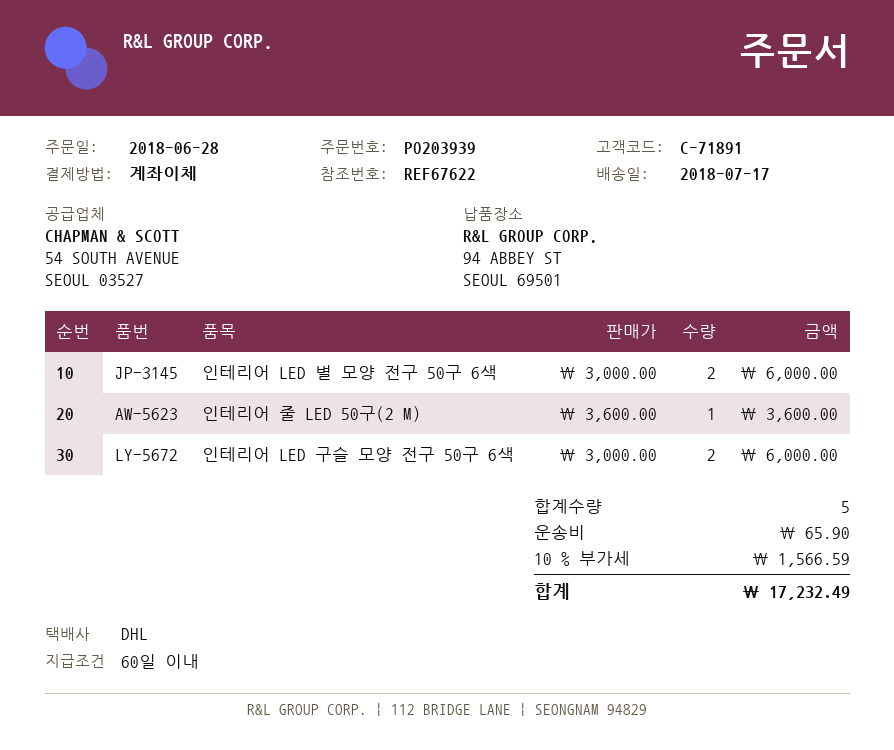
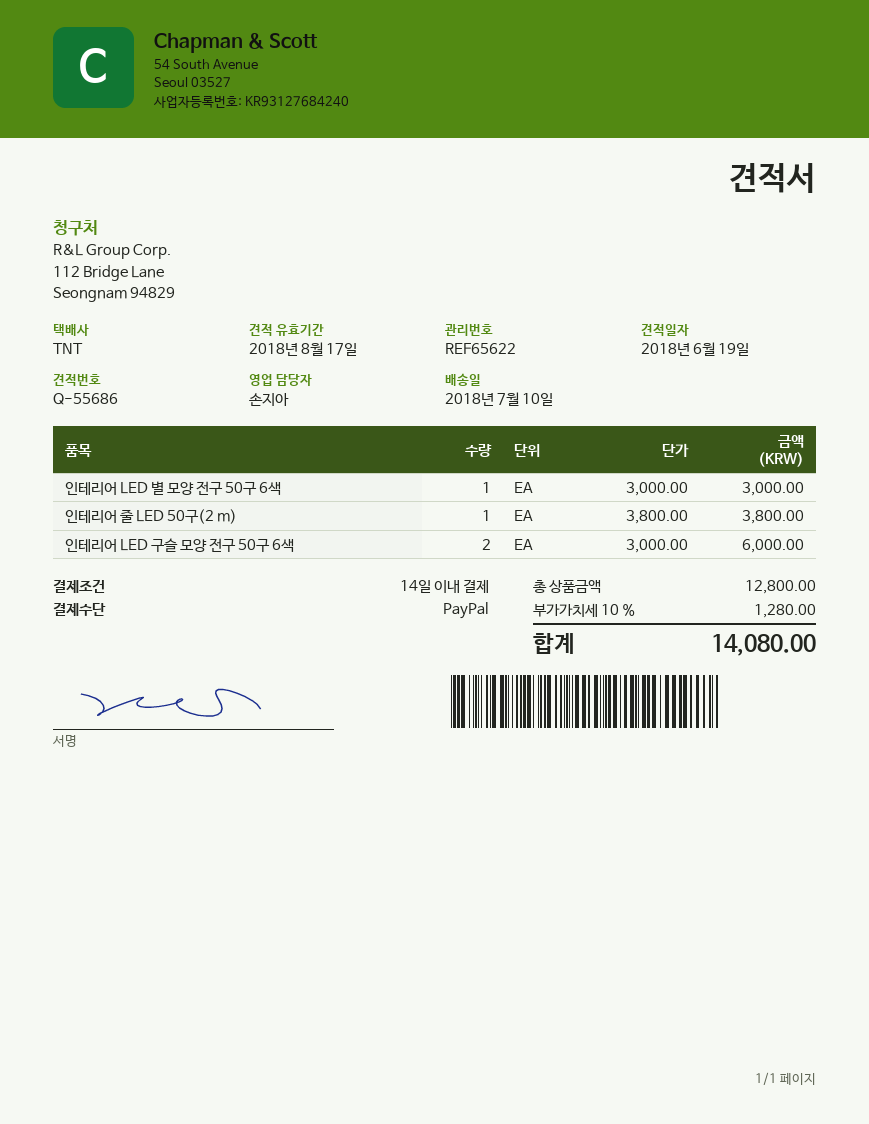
delivery date: 2018-07-17 -> 2018-07-10
payment terms: 60 days -> 14 days
reference: REF67622 -> REF65622
payment method: bank transfer -> PayPal
shipping method: DHL -> TNT
인테리어 LED 별 모양 전구 50구 6색: 2 x 3000.00 = 6000.00 -> 1 x 3000.00 = 3000.00
인테리어 줄 LED 50구(2 M): 1 x 3600.00 = 3600.00 -> 1 x 3800.00 = 3800.00
shipping: 65.90 -> none
tax: 10% = 1566.59 -> 10% = 1280.00
total: 17232.49 -> 14080.00

